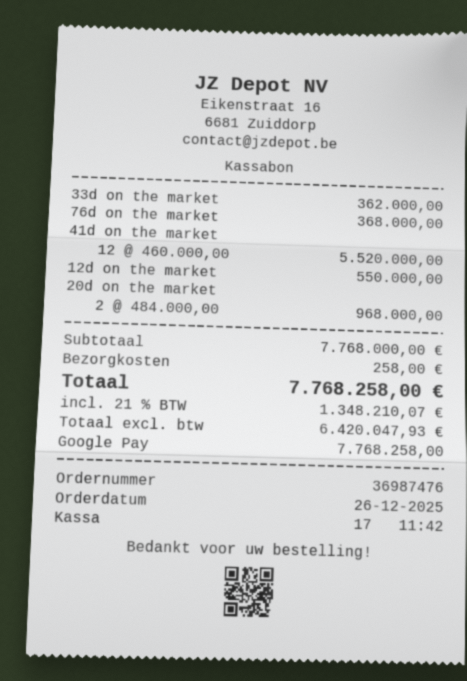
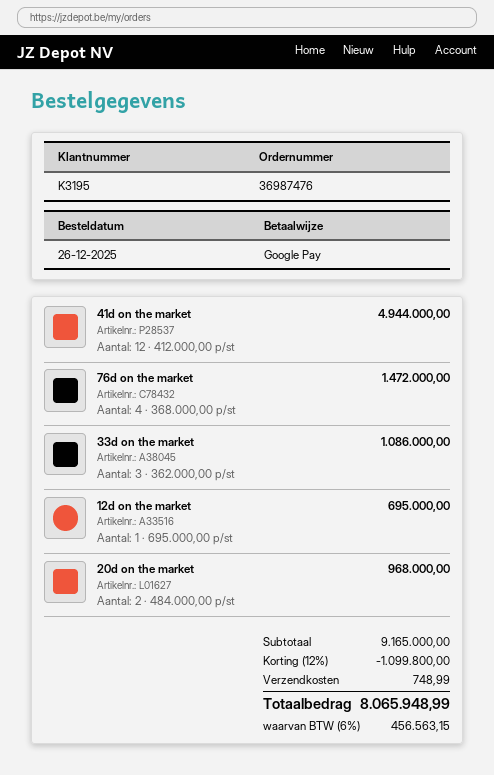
33d on the market: 1 x 362000.00 = 362000.00 -> 3 x 362000.00 = 1086000.00
76d on the market: 1 x 368000.00 = 368000.00 -> 4 x 368000.00 = 1472000.00
41d on the market: 12 x 460000.00 = 5520000.00 -> 12 x 412000.00 = 4944000.00
12d on the market: 1 x 550000.00 = 550000.00 -> 1 x 695000.00 = 695000.00
subtotal: 7768000.00 -> 9165000.00
discount: none -> 12% = 1099800.00
shipping: 258.00 -> 748.99
tax: 21% = 1348210.07 -> 6% = 456563.15
total: 7768258.00 -> 8065948.99

